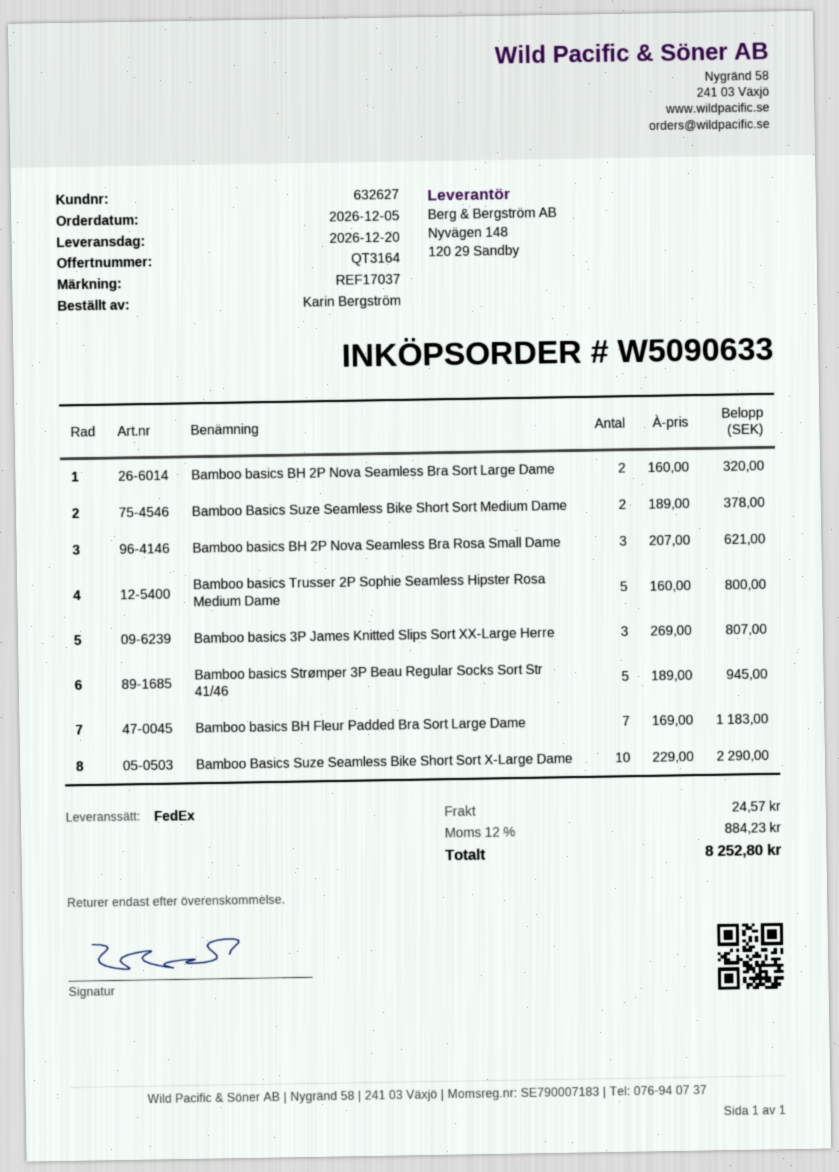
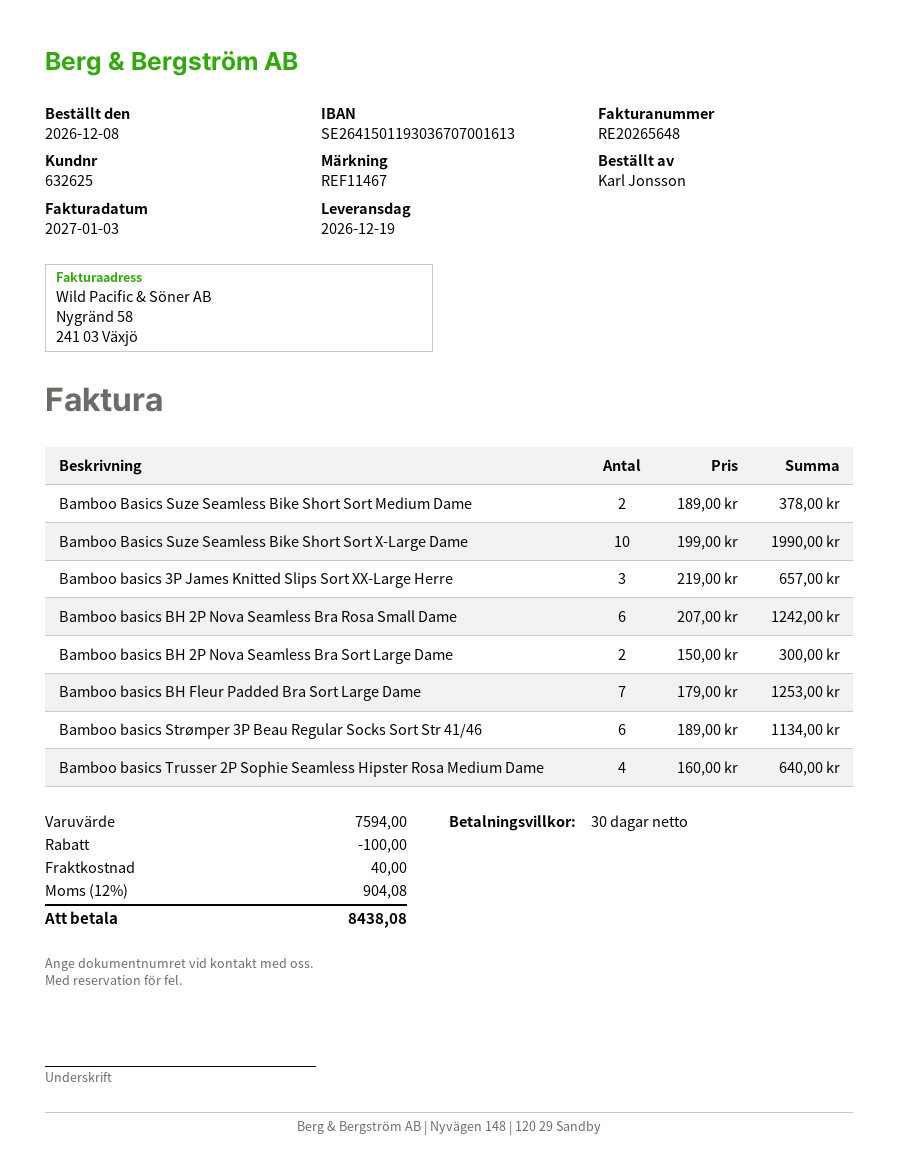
order date: 2026-12-05 -> 2026-12-08
delivery date: 2026-12-20 -> 2026-12-19
customer number: 632627 -> 632625
reference: REF17037 -> REF11467
ordered by: Karin Bergström -> Karl Jonsson
Bamboo basics BH 2P Nova Seamless Bra Sort Large Dame: 2 x 160.00 = 320.00 -> 2 x 150.00 = 300.00
Bamboo basics BH 2P Nova Seamless Bra Rosa Small Dame: 3 x 207.00 = 621.00 -> 6 x 207.00 = 1242.00
Bamboo basics Trusser 2P Sophie Seamless Hipster Rosa Medium Dame: 5 x 160.00 = 800.00 -> 4 x 160.00 = 640.00
Bamboo basics 3P James Knitted Slips Sort XX-Large Herre: 3 x 269.00 = 807.00 -> 3 x 219.00 = 657.00
Bamboo basics Strømper 3P Beau Regular Socks Sort Str 41/46: 5 x 189.00 = 945.00 -> 6 x 189.00 = 1134.00
Bamboo basics BH Fleur Padded Bra Sort Large Dame: 7 x 169.00 = 1183.00 -> 7 x 179.00 = 1253.00
Bamboo Basics Suze Seamless Bike Short Sort X-Large Dame: 10 x 229.00 = 2290.00 -> 10 x 199.00 = 1990.00
discount: none -> 100.00
shipping: 24.57 -> 40.00
tax: 12% = 884.23 -> 12% = 904.08
total: 8252.80 -> 8438.08

